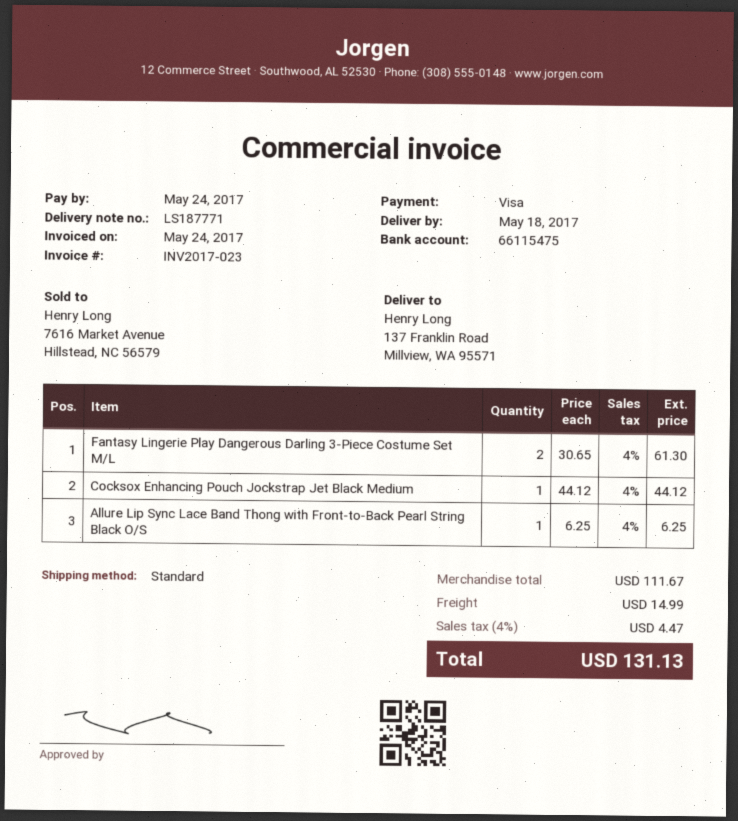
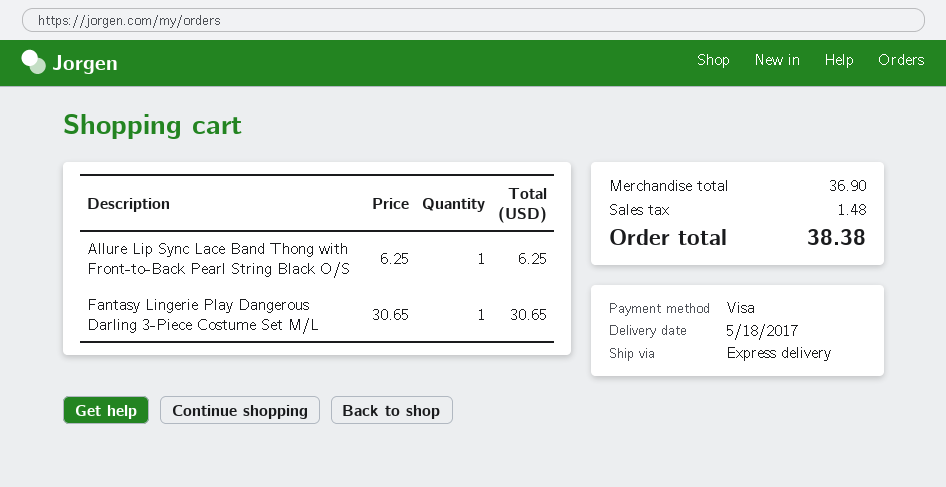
shipping method: standard -> express
Fantasy Lingerie Play Dangerous Darling 3-Piece Costume Set M/L: 2 x 30.65 = 61.30 -> 1 x 30.65 = 30.65
Cocksox Enhancing Pouch Jockstrap Jet Black Medium: 1 x 44.12 = 44.12 -> none
subtotal: 111.67 -> 36.90
shipping: 14.99 -> none
tax: 4.47 -> 1.48
total: 131.13 -> 38.38

